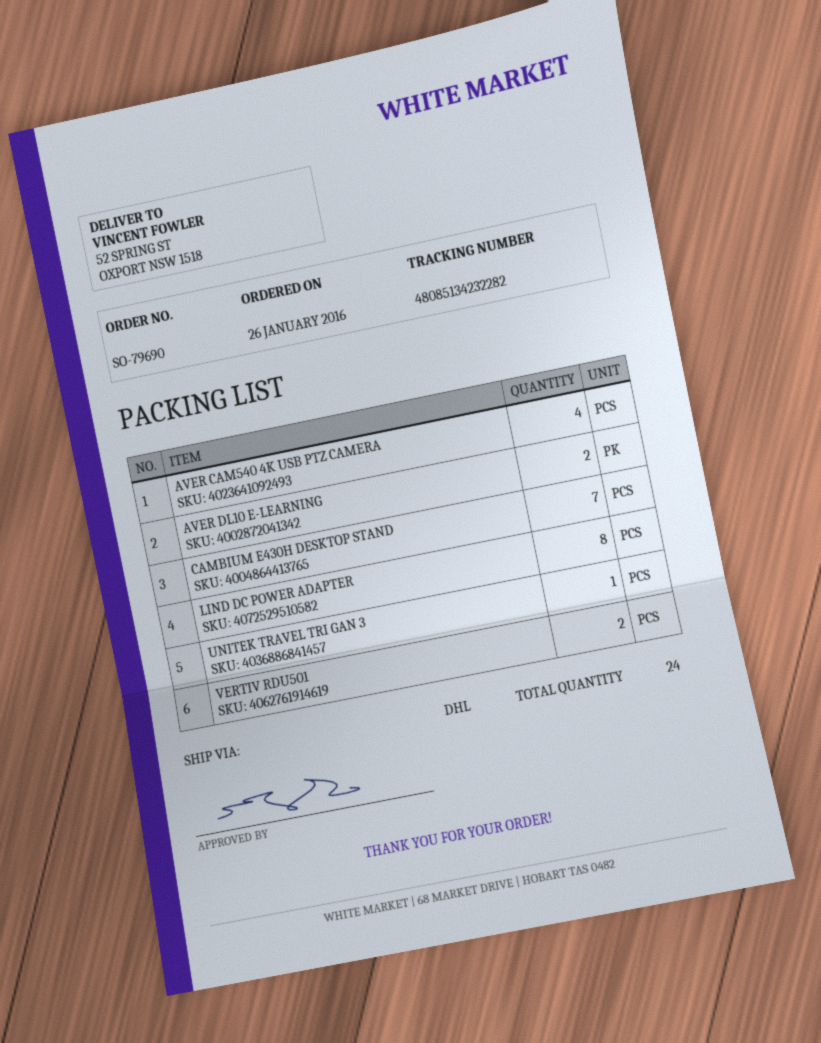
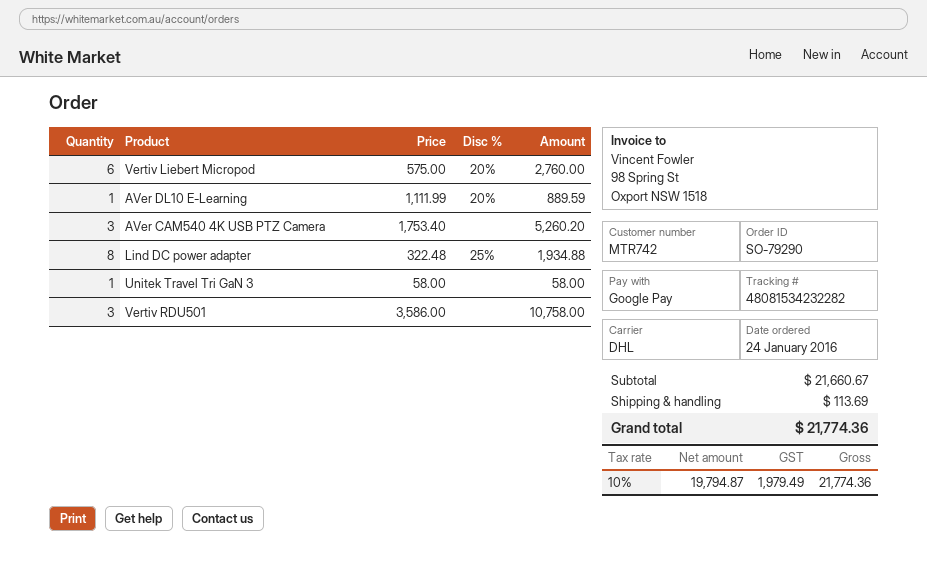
order number: SO-79690 -> SO-79290
order date: 2016-01-26 -> 2016-01-24
tracking number: 48085134232282 -> 48081534232282
AVER CAM540 4K USB PTZ CAMERA: 4 -> 3
AVER DL10 E-LEARNING: 2 -> 1
CAMBIUM E430H DESKTOP STAND: 7 -> none
VERTIV RDU501: 2 -> 3
Vertiv Liebert Micropod: none -> 6

